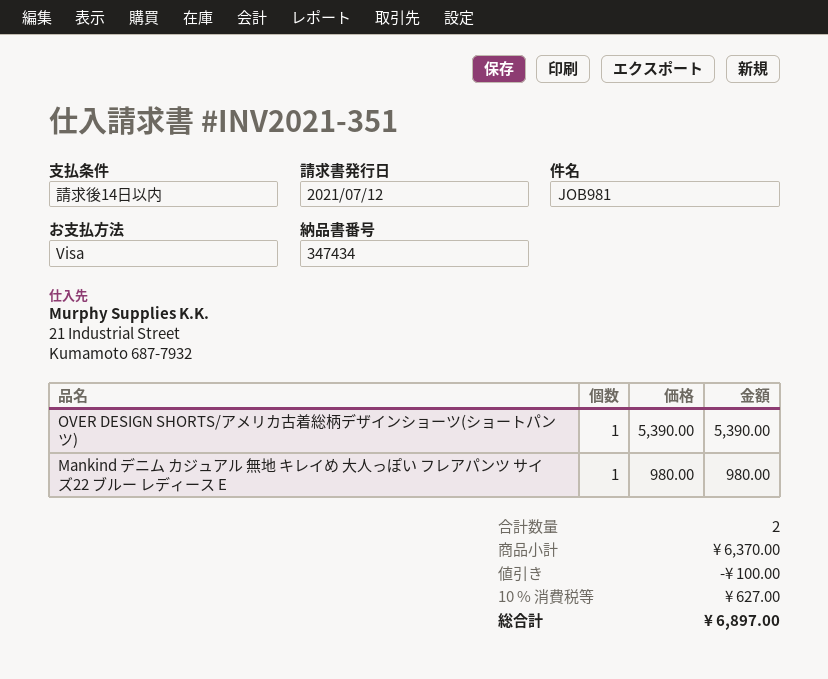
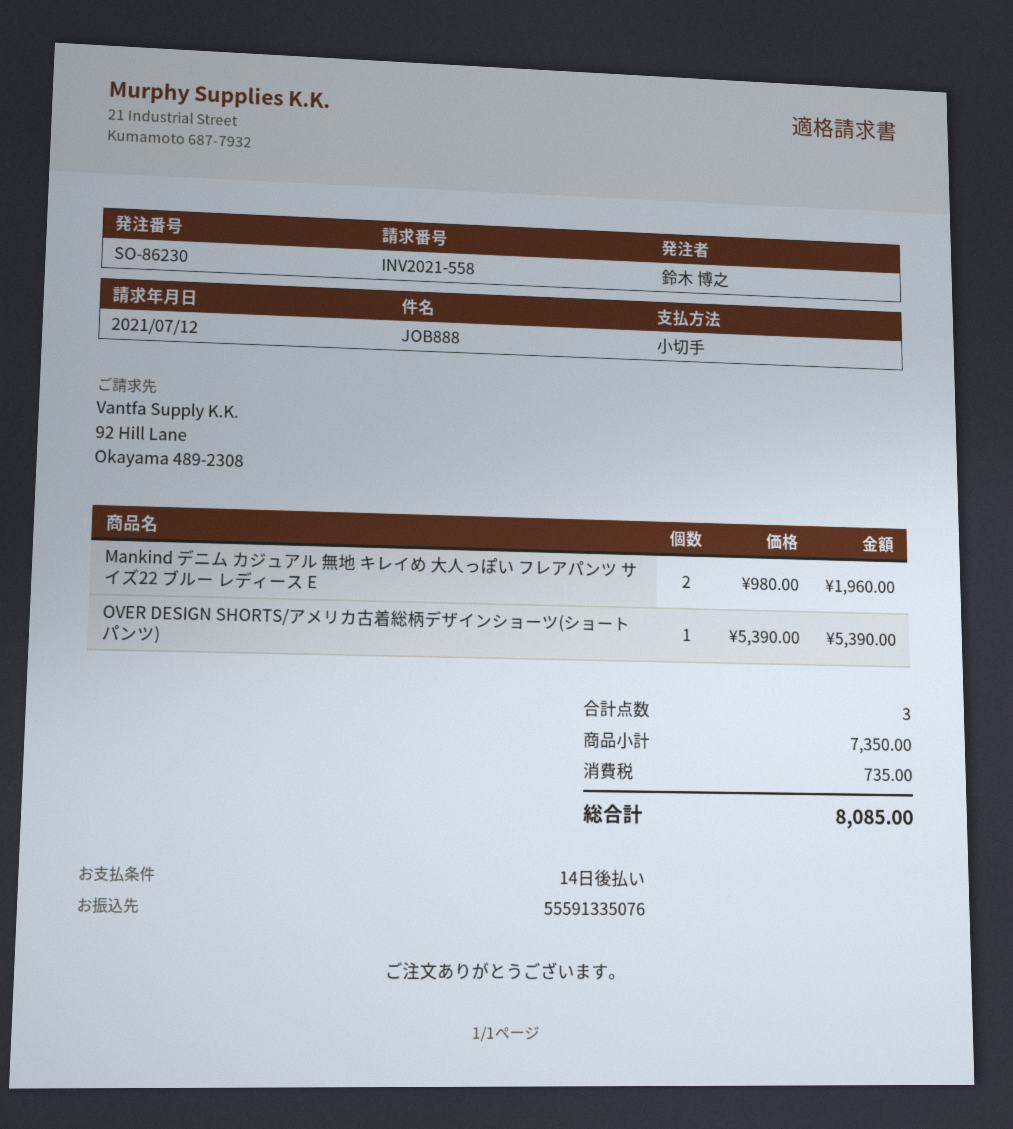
invoice number: INV2021-351 -> INV2021-558
reference: JOB981 -> JOB888
payment method: Visa -> cheque
Mankind デニム カジュアル 無地 キレイめ 大人っぽい フレアパンツ サイズ22 ブルー レディース E: 1 x 980.00 = 980.00 -> 2 x 980.00 = 1960.00
total quantity: 2 -> 3
subtotal: 6370.00 -> 7350.00
discount: 100.00 -> none
tax: 627.00 -> 735.00
total: 6897.00 -> 8085.00

